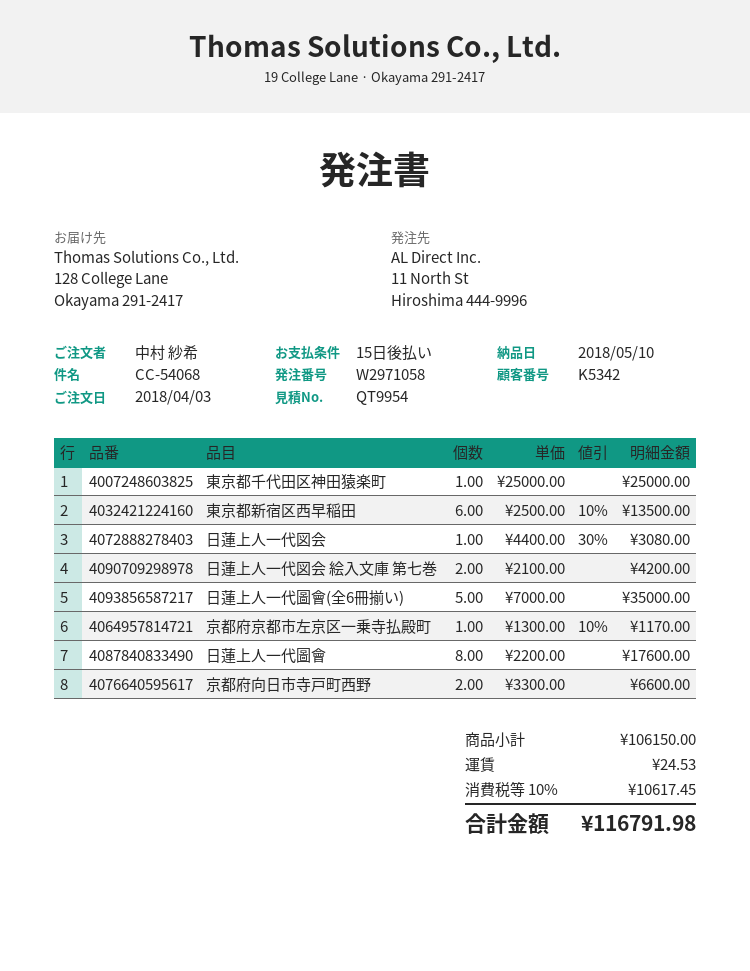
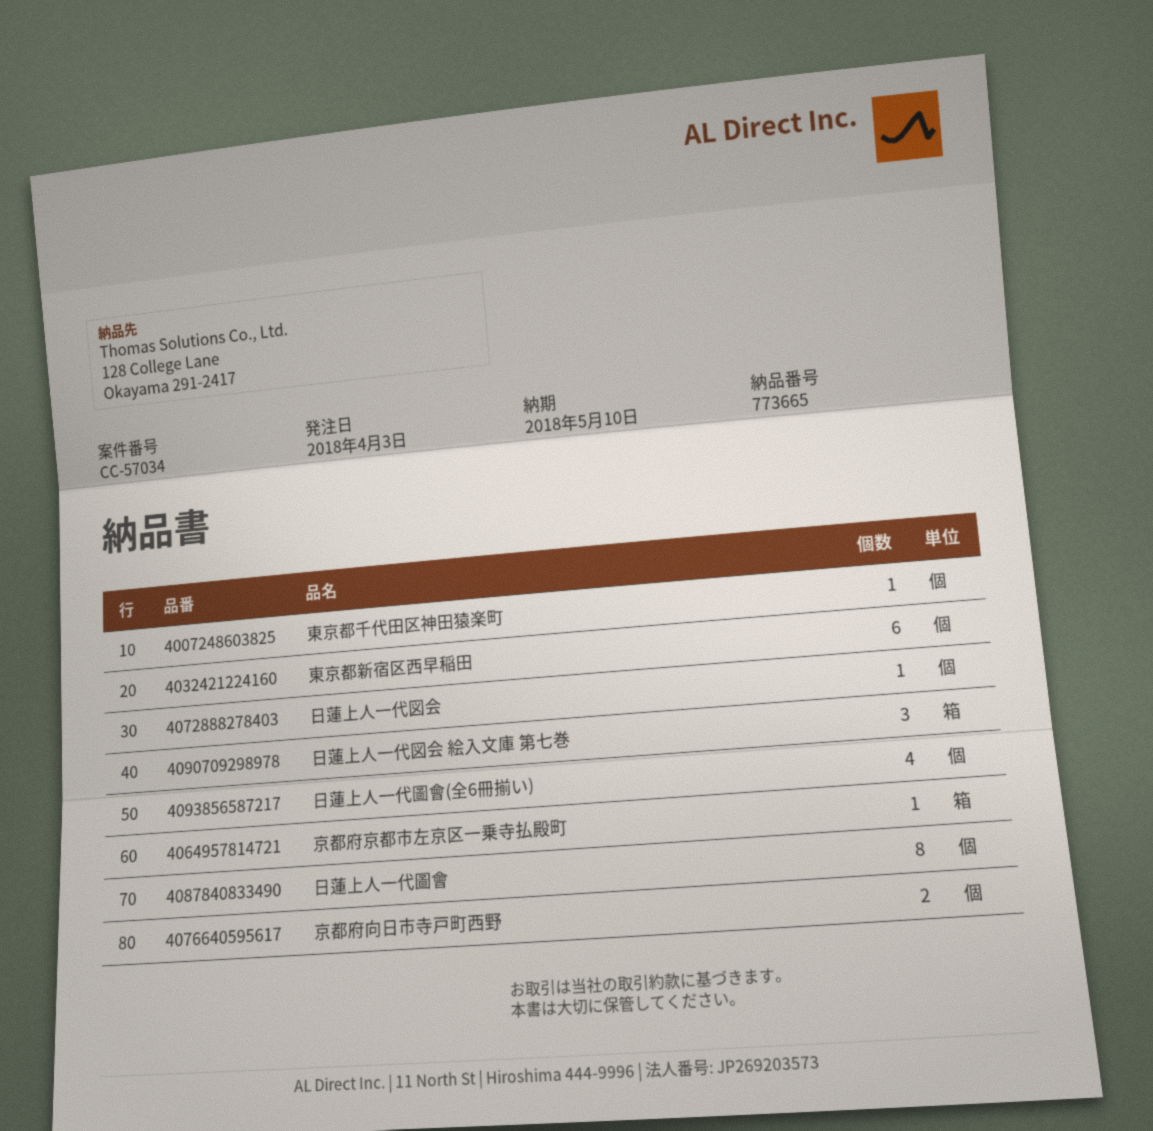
reference: CC-54068 -> CC-57034
日蓮上人一代図会 絵入文庫 第七巻: 2 -> 3
日蓮上人一代圖會(全6冊揃い): 5 -> 4

